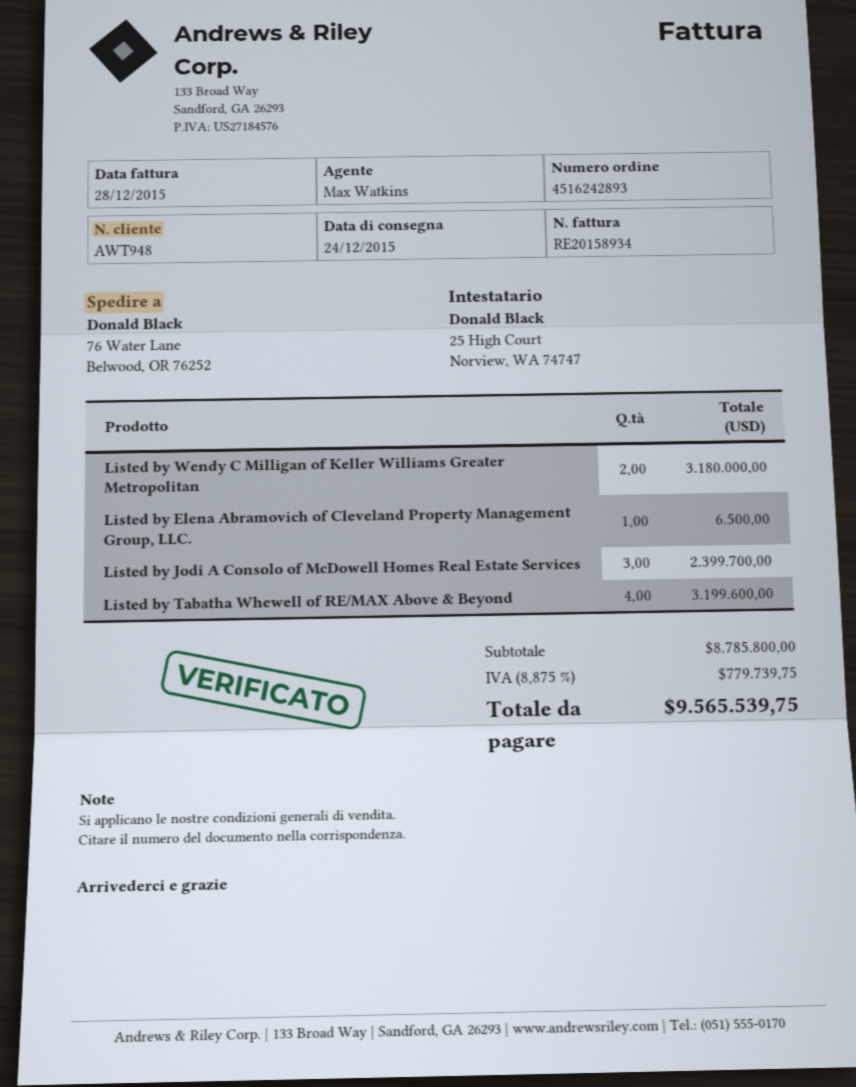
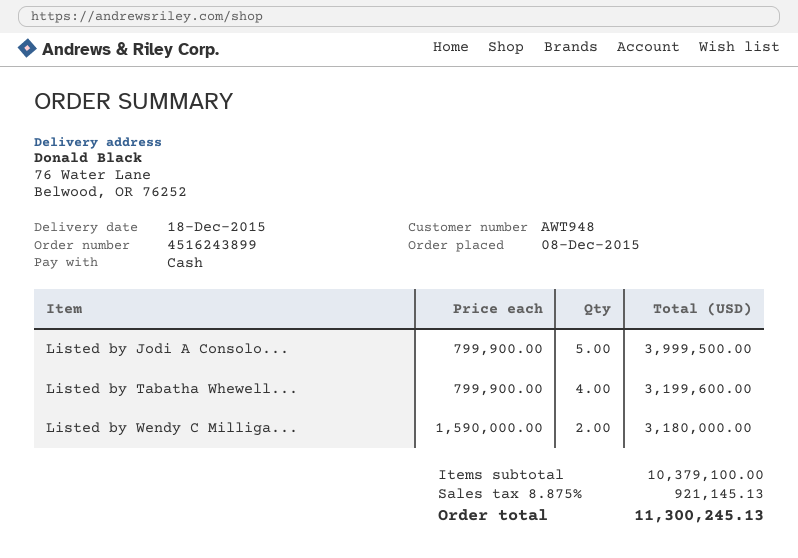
order number: 4516242893 -> 4516243899
delivery date: 2015-12-24 -> 2015-12-18
Listed by Elena Abramovich of Cleveland Property Management Group, LLC.: 1 for 6500.00 -> none
Listed by Jodi A Consolo of McDowell Homes Real Estate Services: 3 for 2399700.00 -> 5 for 3999500.00
subtotal: 8785800.00 -> 10379100.00
tax: 8.875% = 779739.75 -> 8.875% = 921145.13
total: 9565539.75 -> 11300245.13

